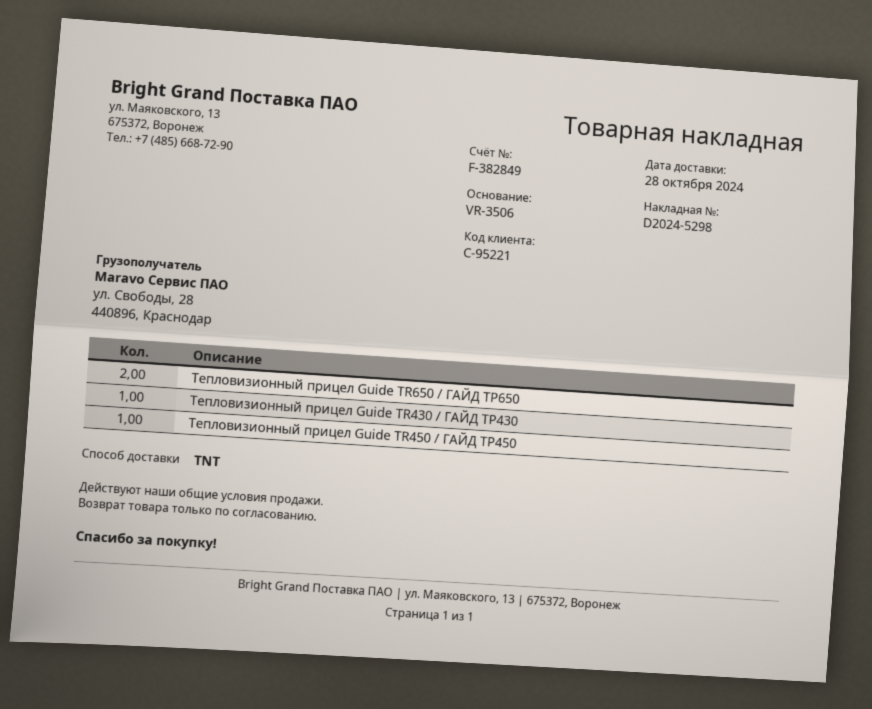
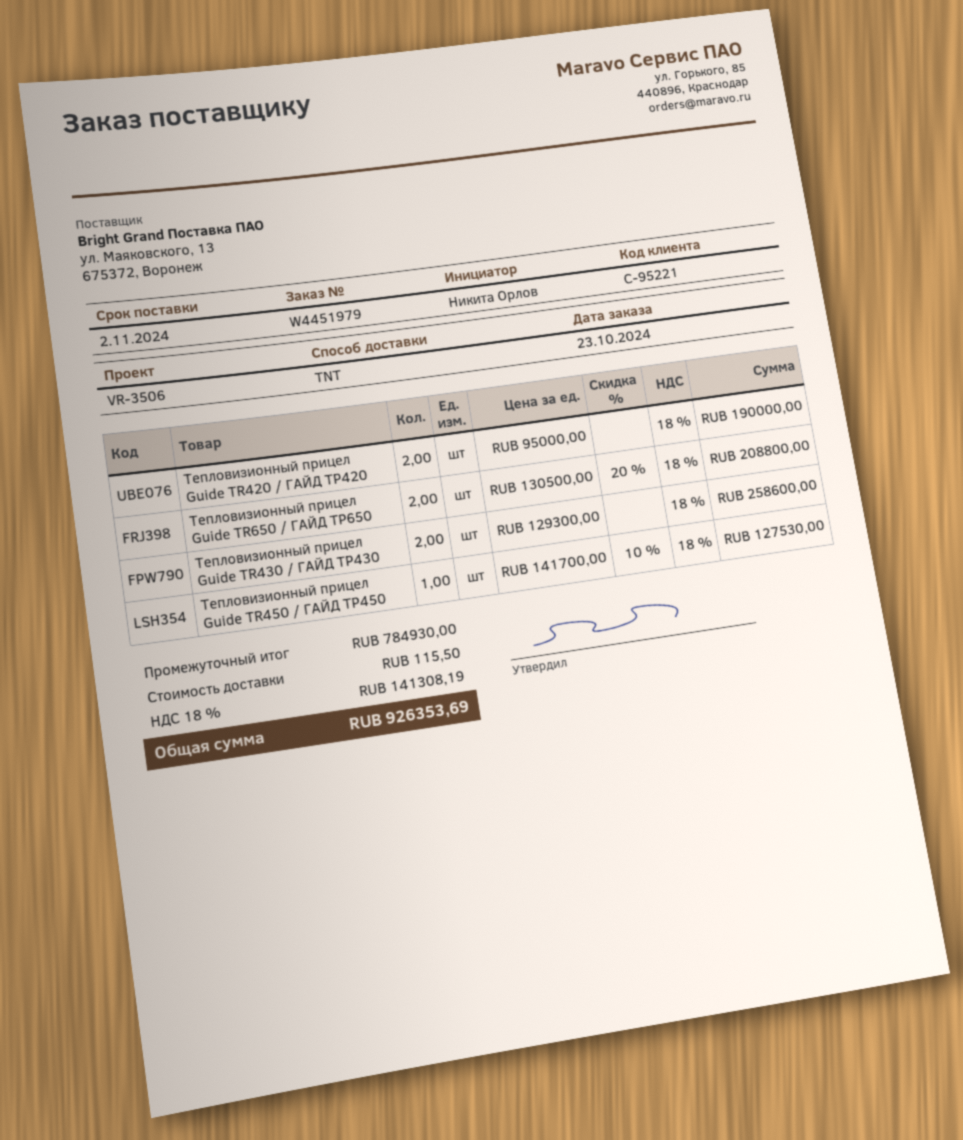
delivery date: 2024-10-28 -> 2024-11-02
Тепловизионный прицел Guide TR430 / ГАЙД ТР430: 1 -> 2
Тепловизионный прицел Guide TR420 / ГАЙД ТР420: none -> 2

